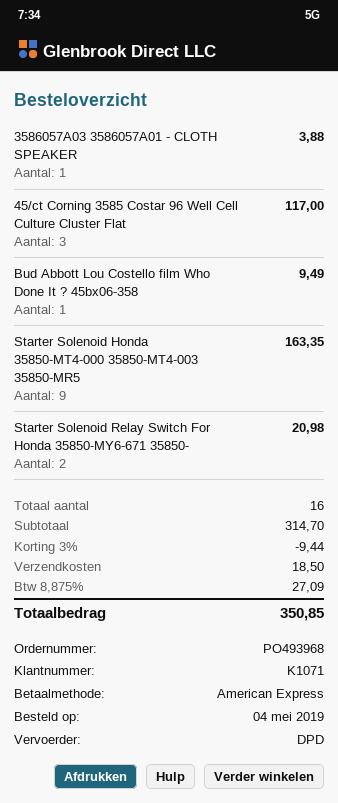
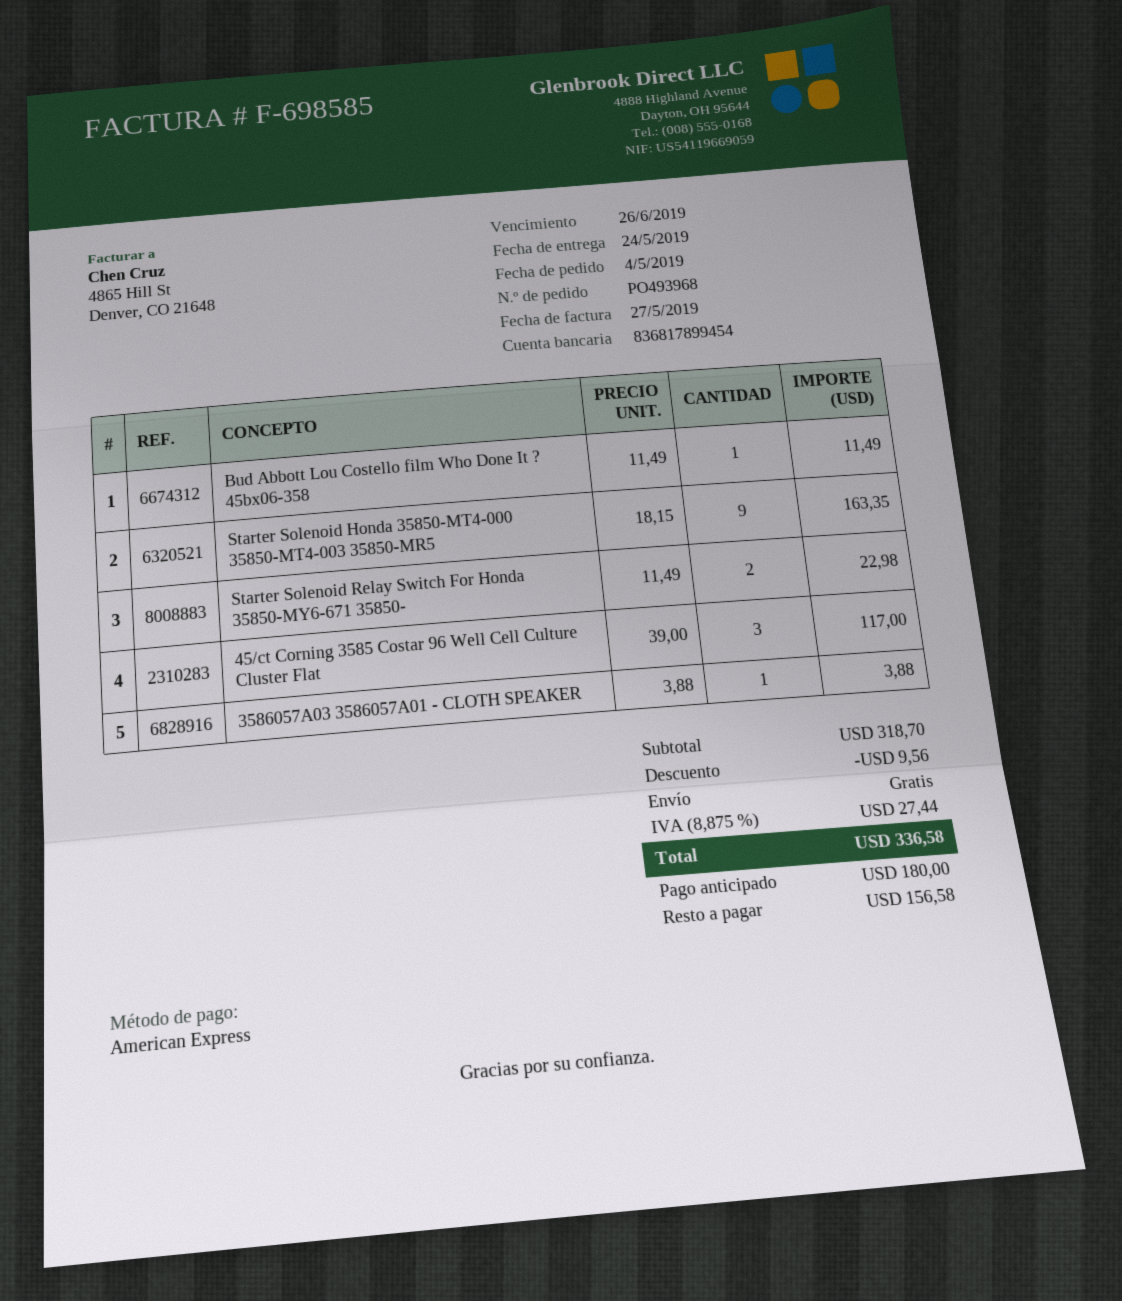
Bud Abbott Lou Costello film Who Done It ? 45bx06-358: 1 for 9.49 -> 1 for 11.49
Starter Solenoid Relay Switch For Honda 35850-MY6-671 35850-: 2 for 20.98 -> 2 for 22.98
subtotal: 314.70 -> 318.70
discount: 9.44 -> 9.56
shipping: 18.50 -> 0.00
tax: 8.875% = 27.09 -> 8.875% = 27.44
total: 350.85 -> 336.58

